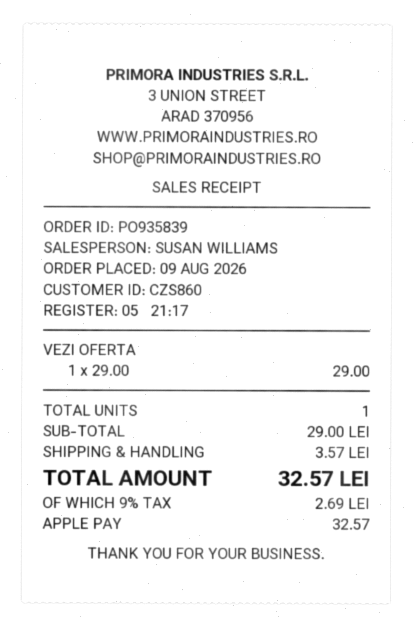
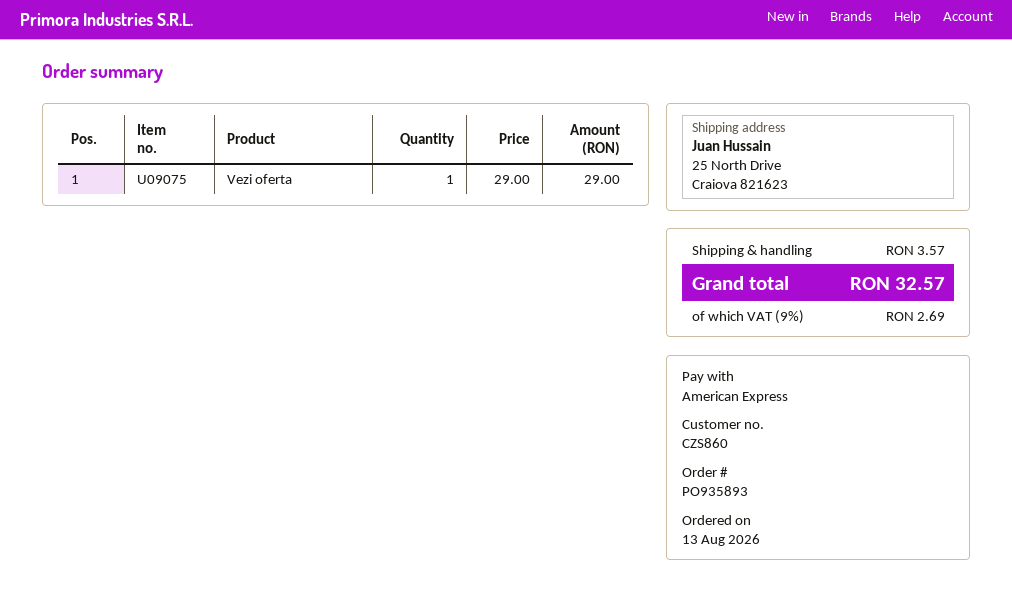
order number: PO935839 -> PO935893
order date: 2026-08-09 -> 2026-08-13
payment method: Apple Pay -> American Express

